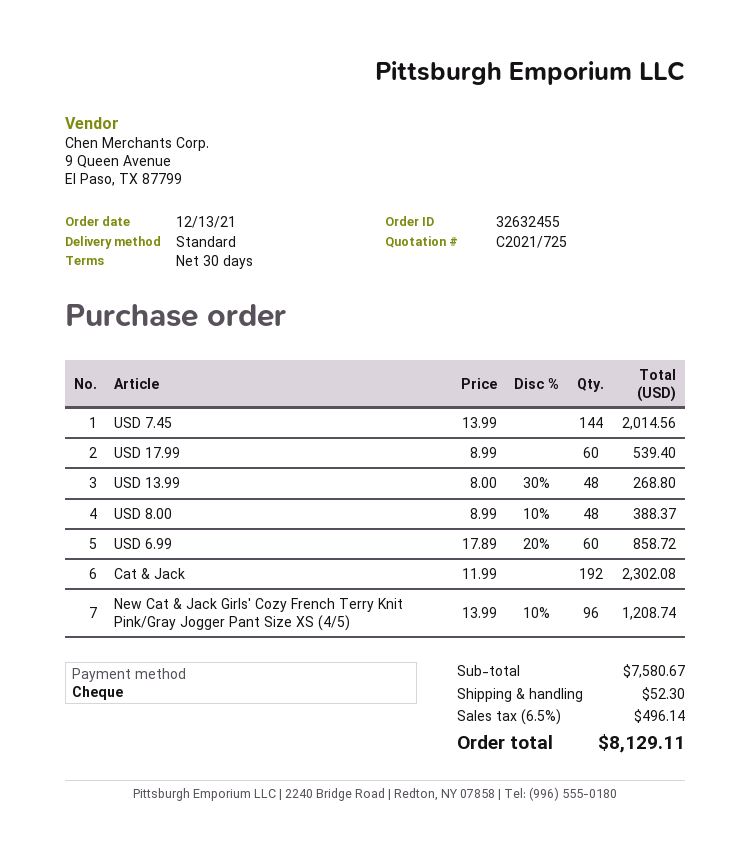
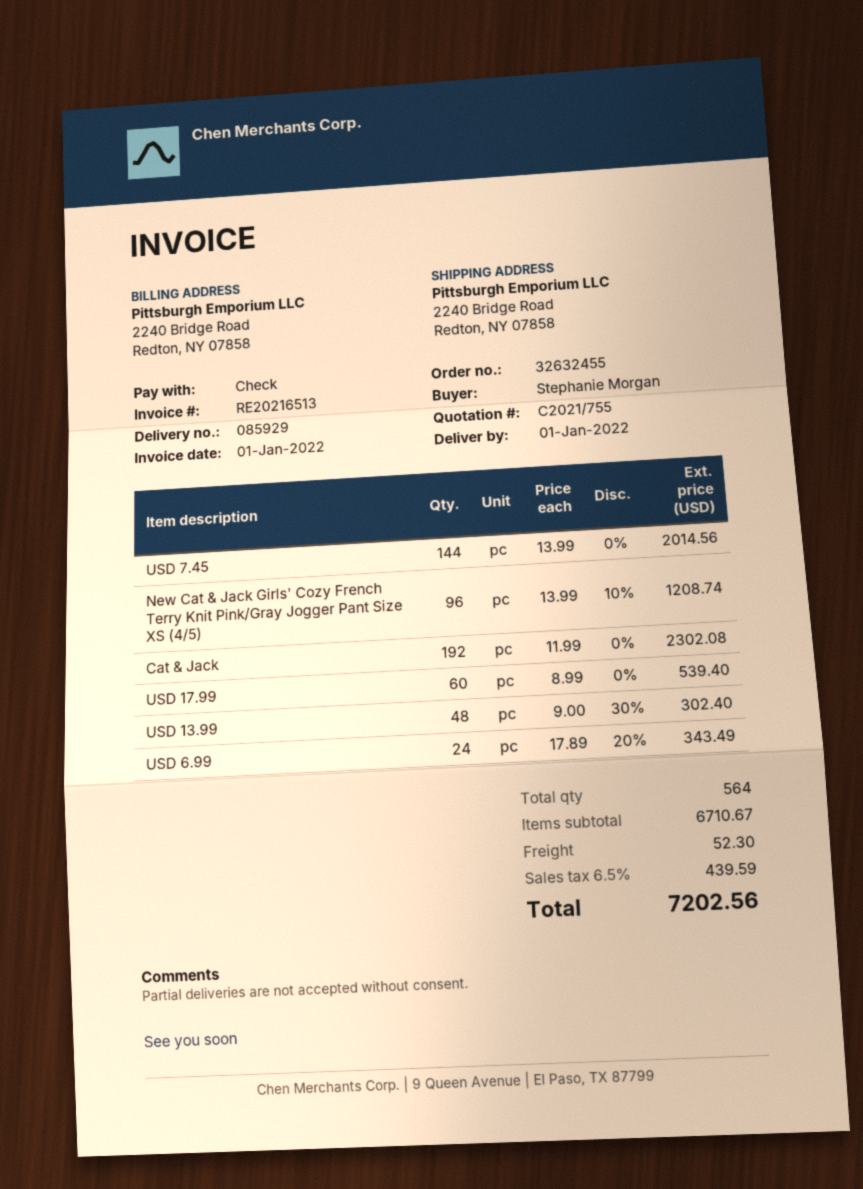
quote number: C2021/725 -> C2021/755
USD 13.99: 48 x 8.00 - 30% = 268.80 -> 48 x 9.00 - 30% = 302.40
USD 8.00: 48 x 8.99 - 10% = 388.37 -> none
USD 6.99: 60 x 17.89 - 20% = 858.72 -> 24 x 17.89 - 20% = 343.49
subtotal: 7580.67 -> 6710.67
tax: 6.5% = 496.14 -> 6.5% = 439.59
total: 8129.11 -> 7202.56

